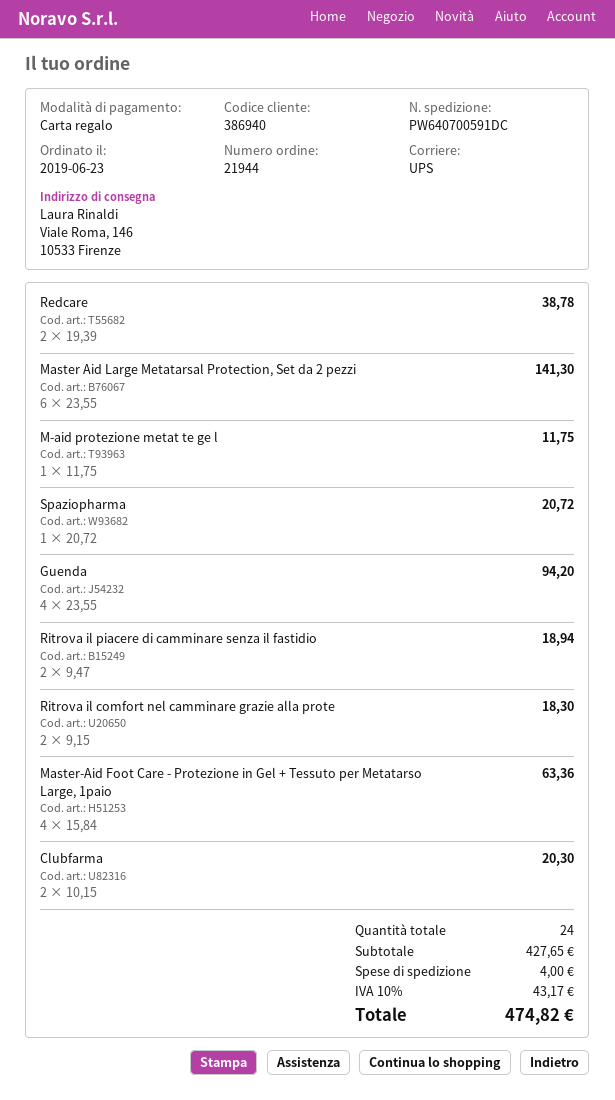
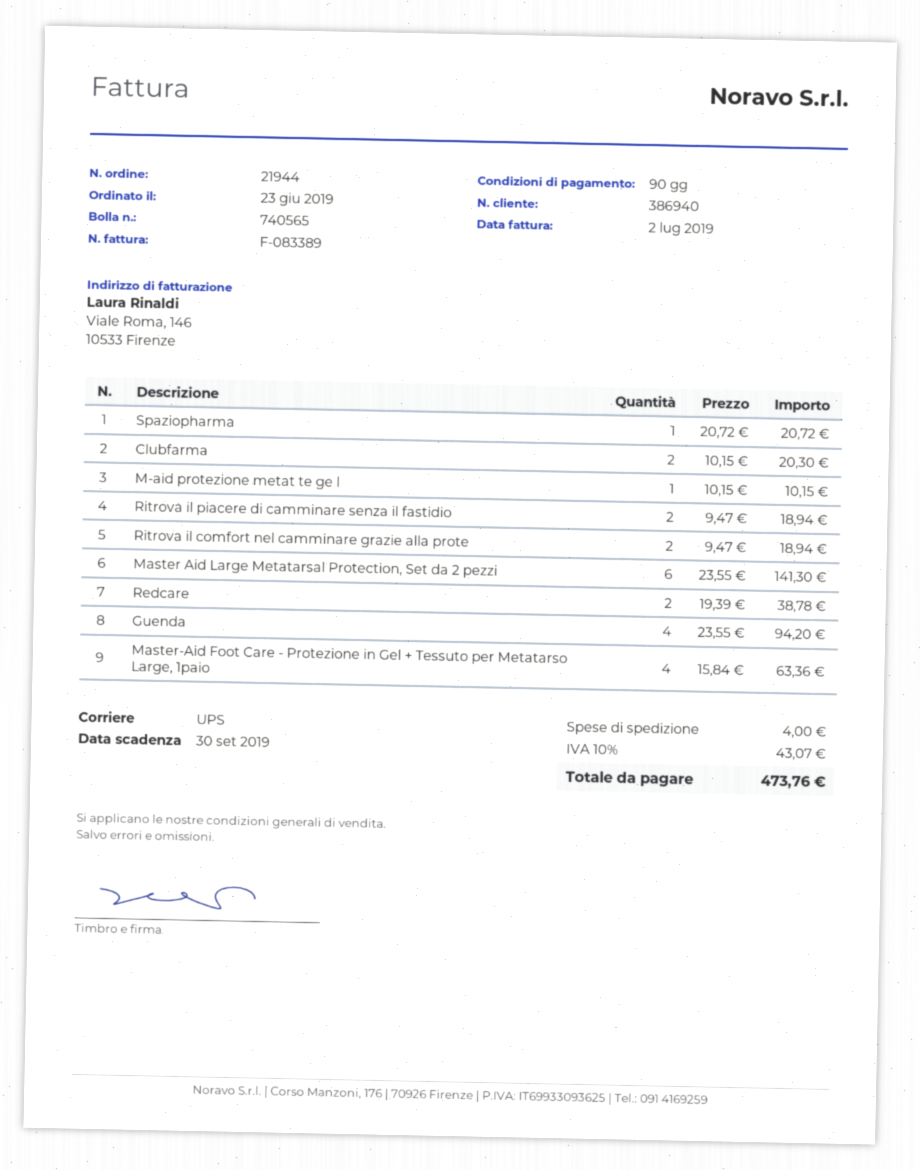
M-aid protezione metat te ge l: 1 x 11.75 = 11.75 -> 1 x 10.15 = 10.15
Ritrova il comfort nel camminare grazie alla prote: 2 x 9.15 = 18.30 -> 2 x 9.47 = 18.94
tax: 10% = 43.17 -> 10% = 43.07
total: 474.82 -> 473.76

